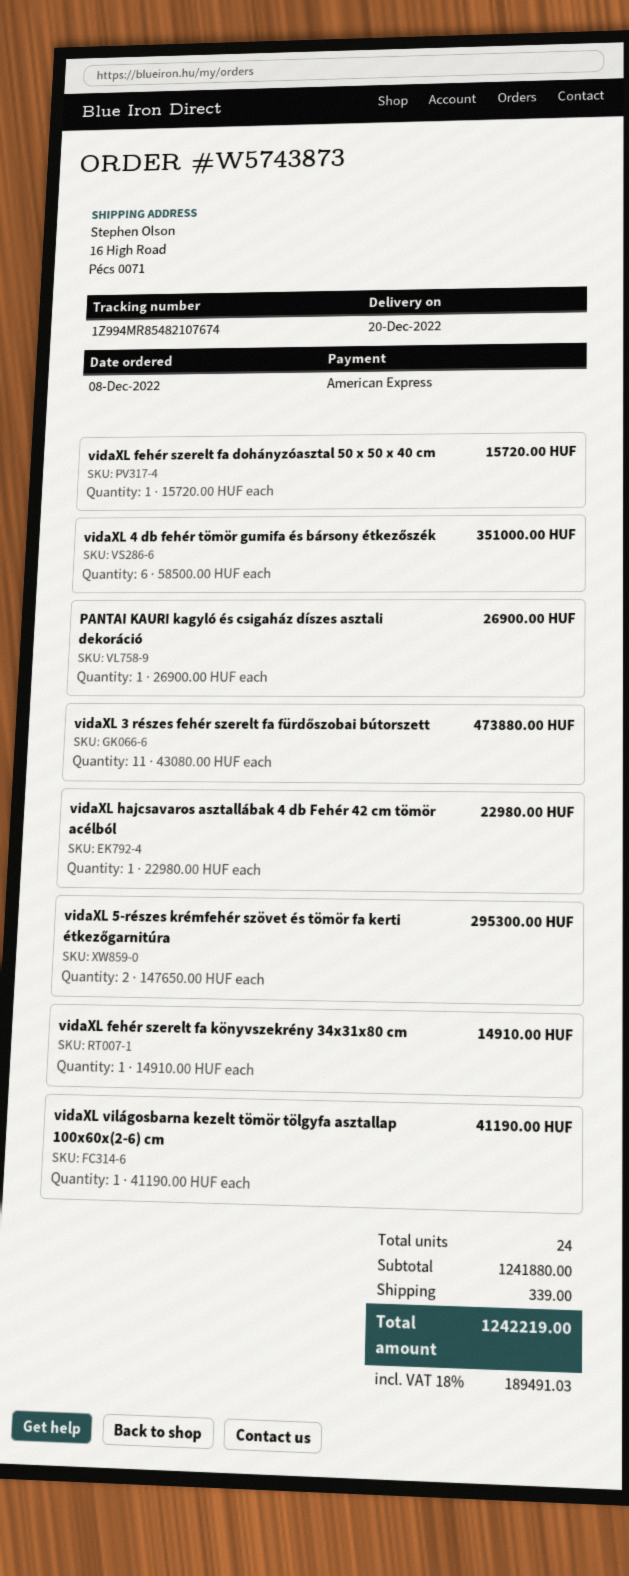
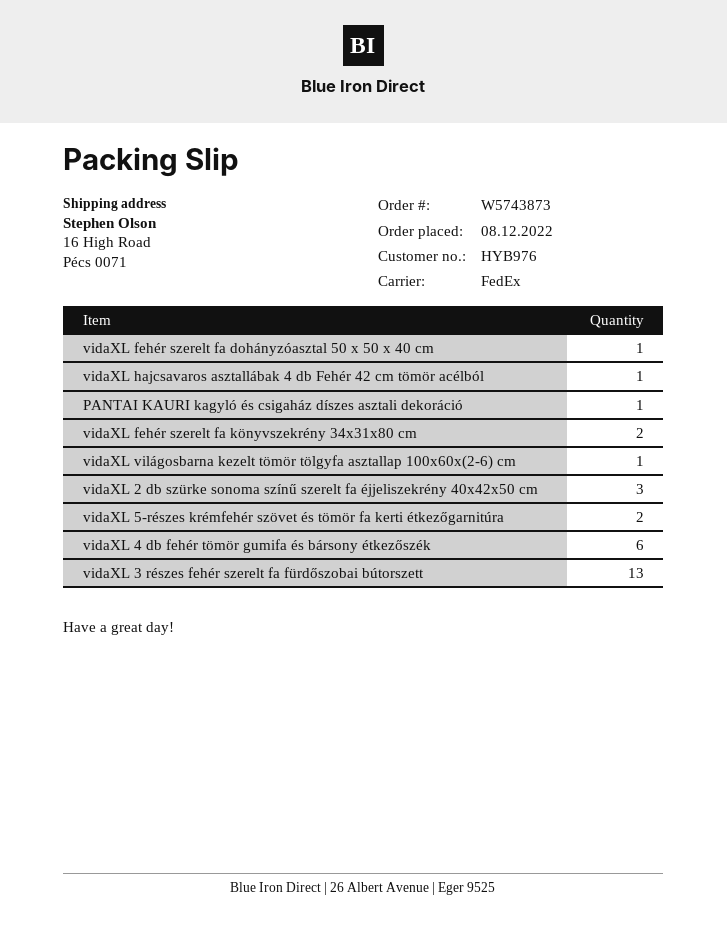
vidaXL 3 részes fehér szerelt fa fürdőszobai bútorszett: 11 -> 13
vidaXL fehér szerelt fa könyvszekrény 34x31x80 cm: 1 -> 2
vidaXL 2 db szürke sonoma színű szerelt fa éjjeliszekrény 40x42x50 cm: none -> 3

